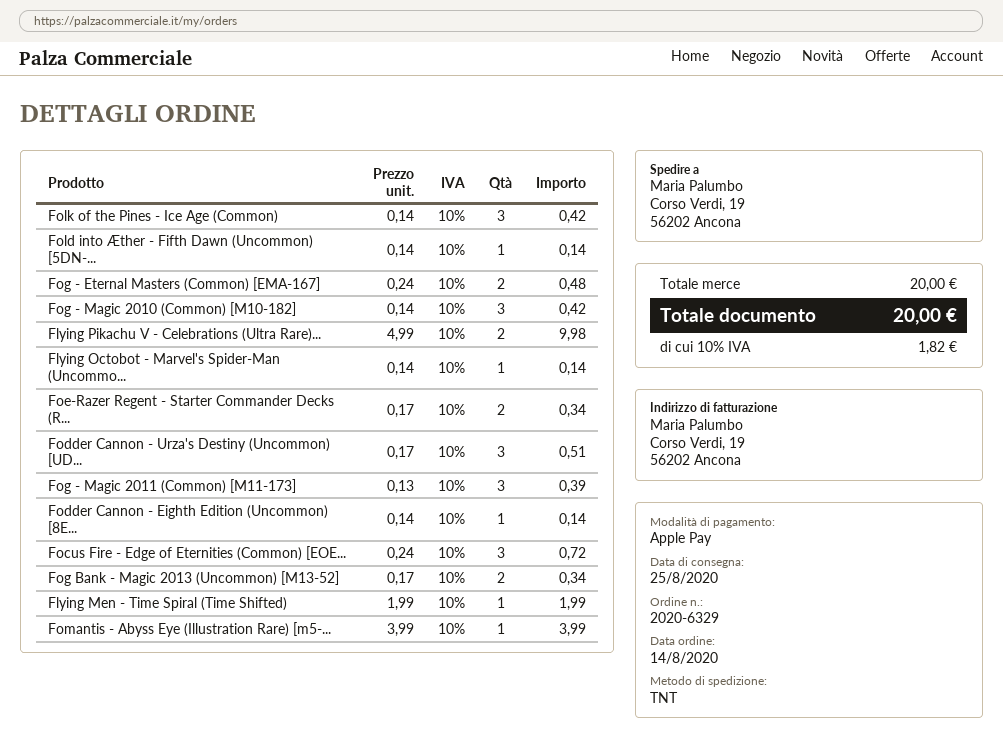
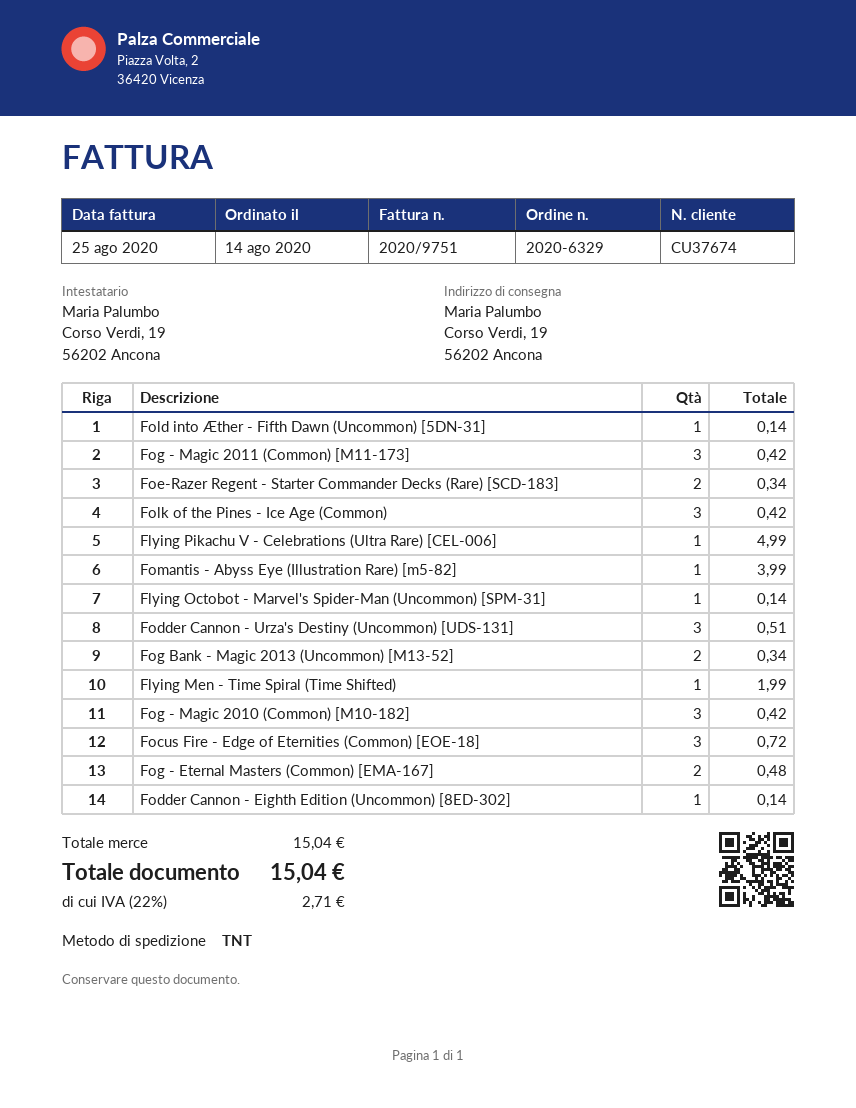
Flying Pikachu V - Celebrations (Ultra Rare)...: 2 for 9.98 -> 1 for 4.99
Fog - Magic 2011 (Common) [M11-173]: 3 for 0.39 -> 3 for 0.42
subtotal: 20.00 -> 15.04
tax: 10% = 1.82 -> 22% = 2.71
total: 20.00 -> 15.04

